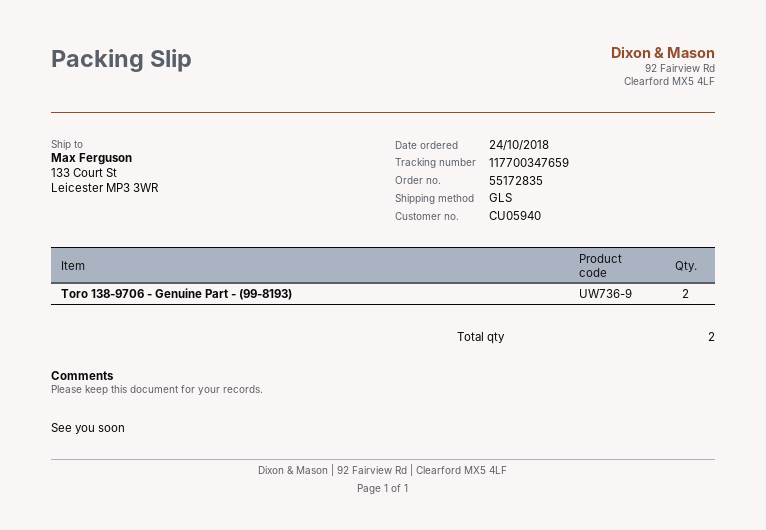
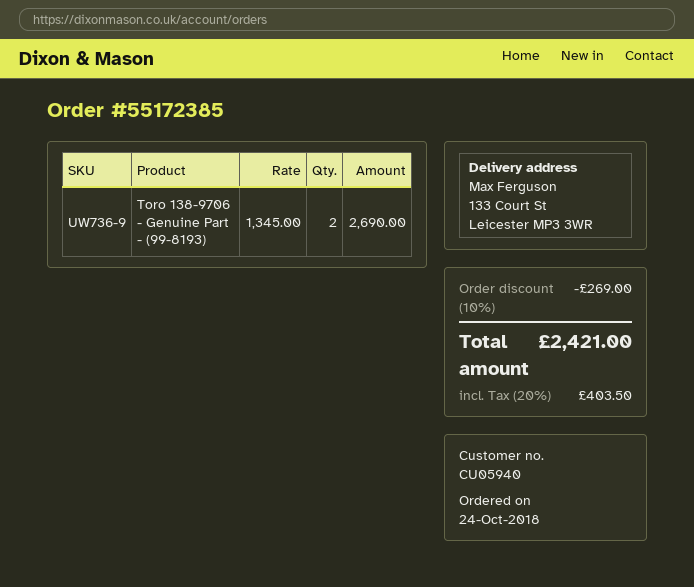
order number: 55172835 -> 55172385

